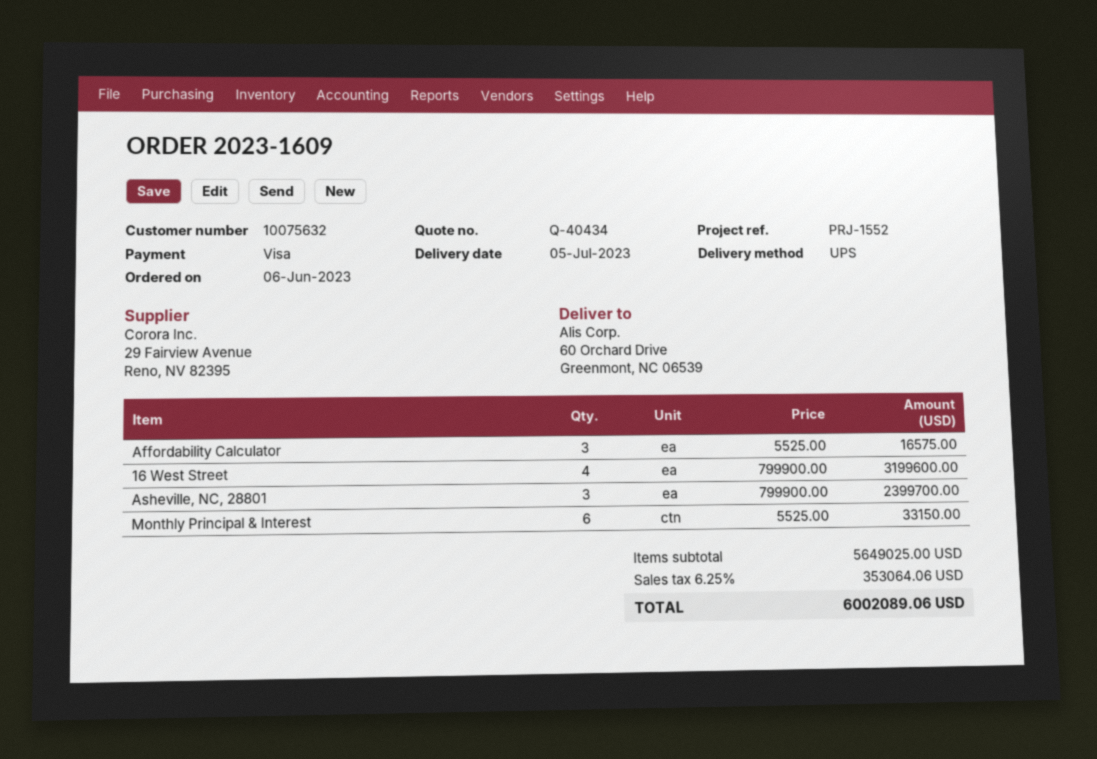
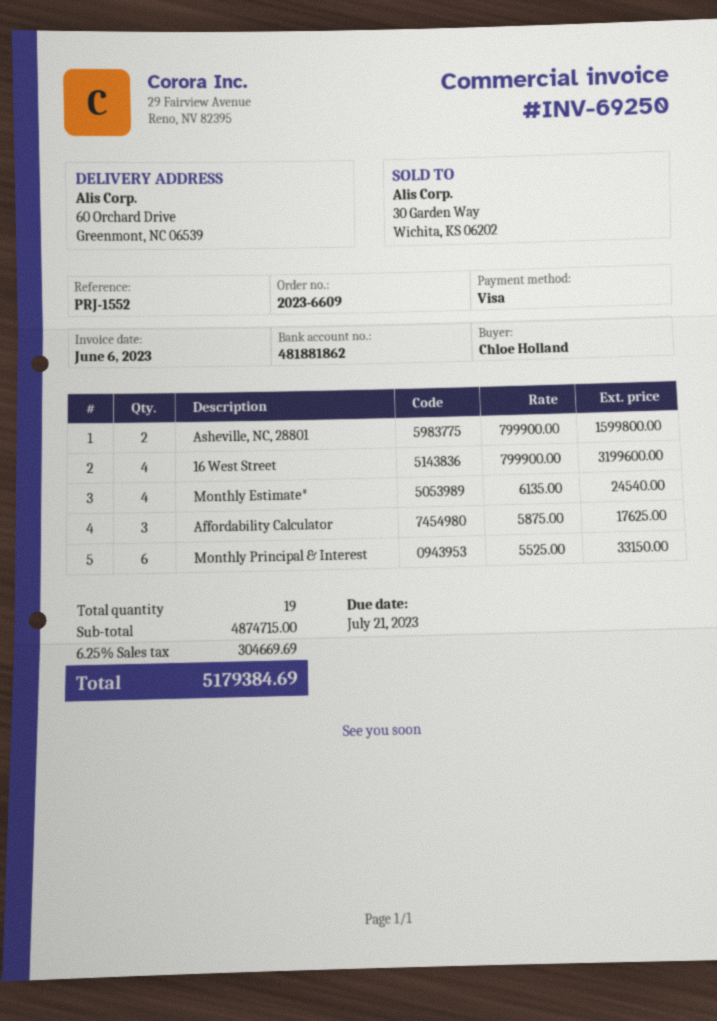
order number: 2023-1609 -> 2023-6609
Affordability Calculator: 3 x 5525.00 = 16575.00 -> 3 x 5875.00 = 17625.00
Asheville, NC, 28801: 3 x 799900.00 = 2399700.00 -> 2 x 799900.00 = 1599800.00
Monthly Estimate*: none -> 4 x 6135.00 = 24540.00
subtotal: 5649025.00 -> 4874715.00
tax: 6.25% = 353064.06 -> 6.25% = 304669.69
total: 6002089.06 -> 5179384.69

